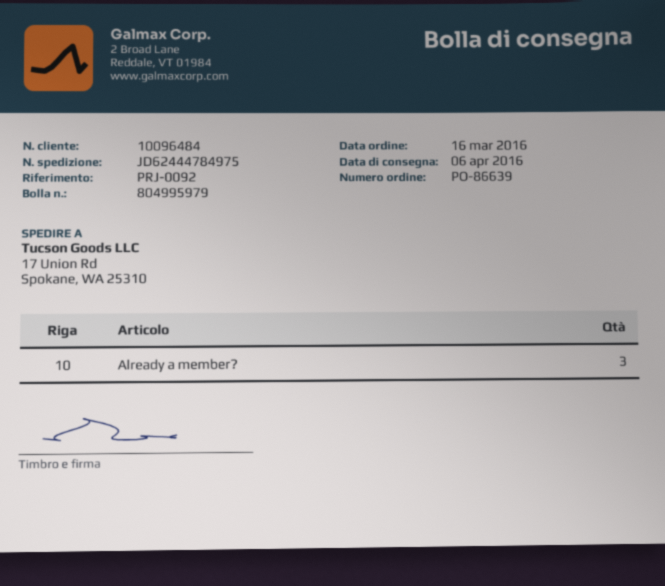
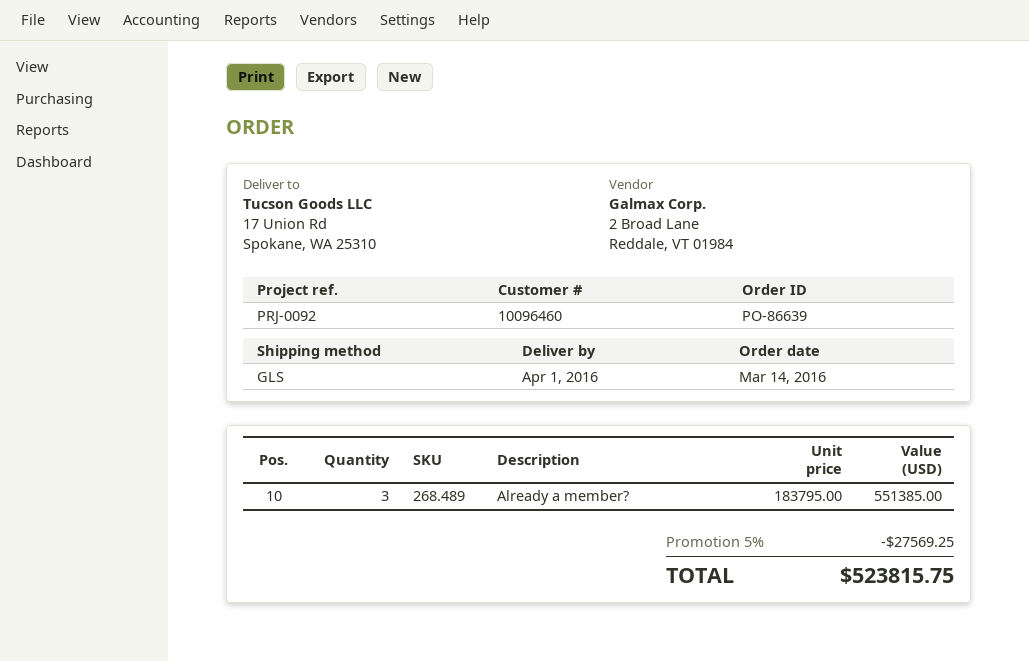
order date: 2016-03-16 -> 2016-03-14
delivery date: 2016-04-06 -> 2016-04-01
customer number: 10096484 -> 10096460

